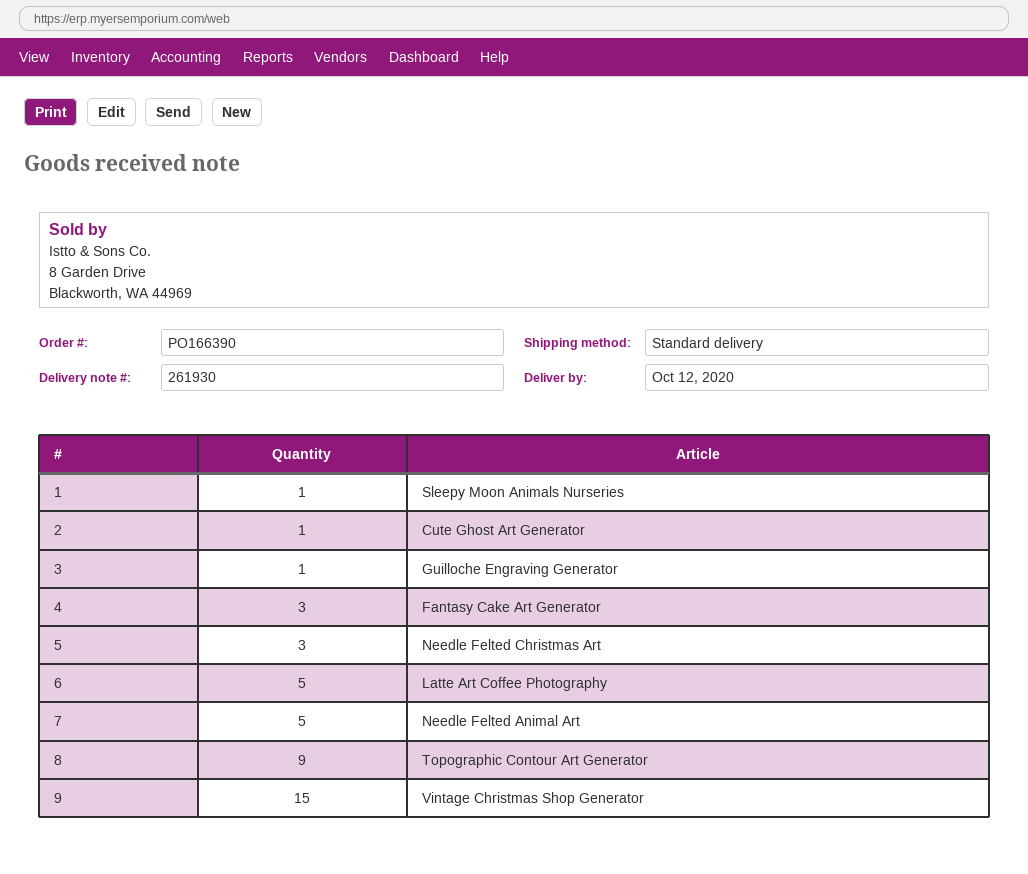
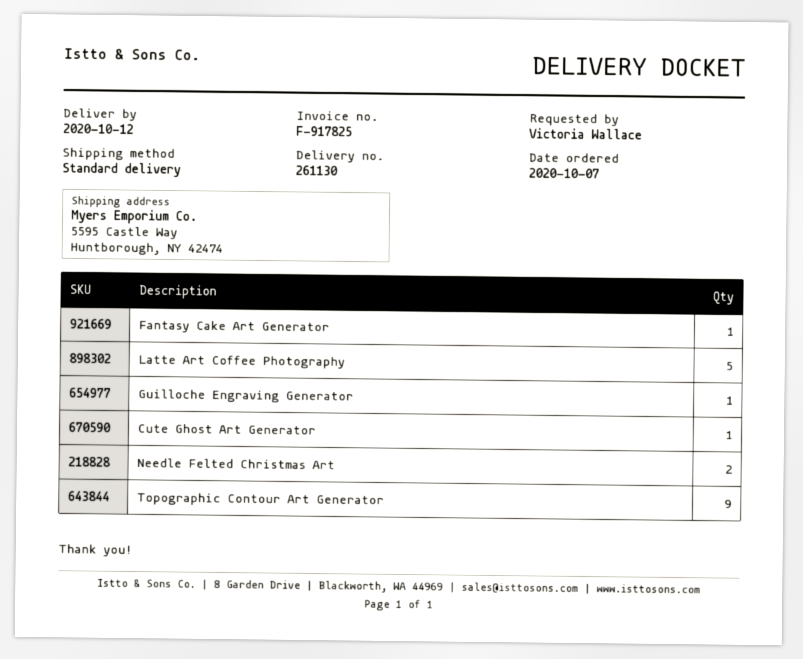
delivery note number: 261930 -> 261130
Sleepy Moon Animals Nurseries: 1 -> none
Fantasy Cake Art Generator: 3 -> 1
Needle Felted Christmas Art: 3 -> 2
Needle Felted Animal Art: 5 -> none
Vintage Christmas Shop Generator: 15 -> none

